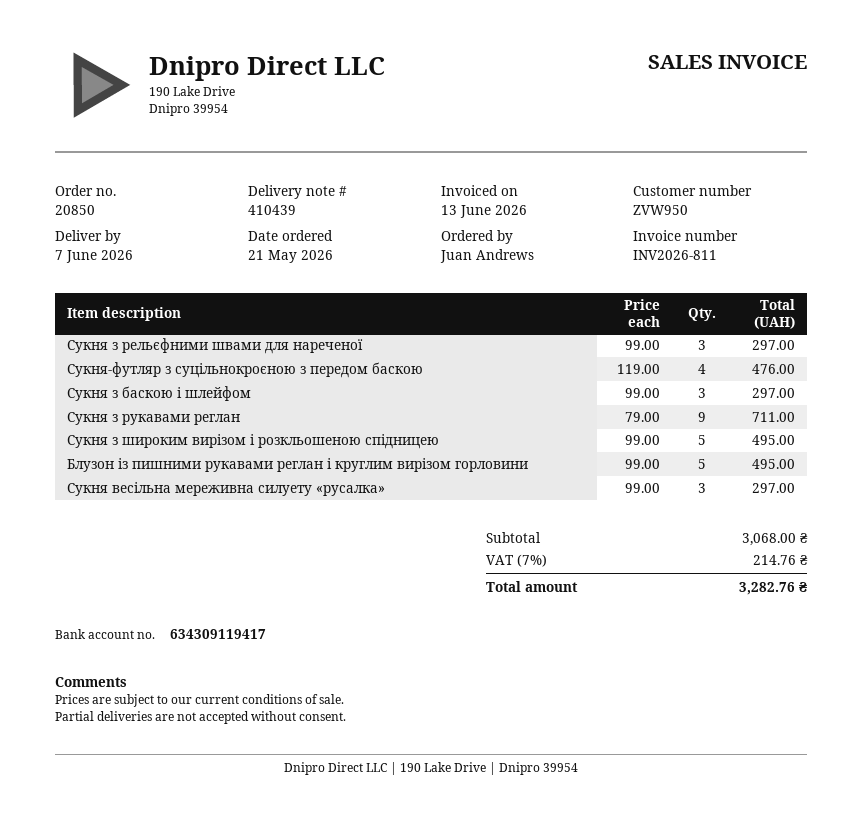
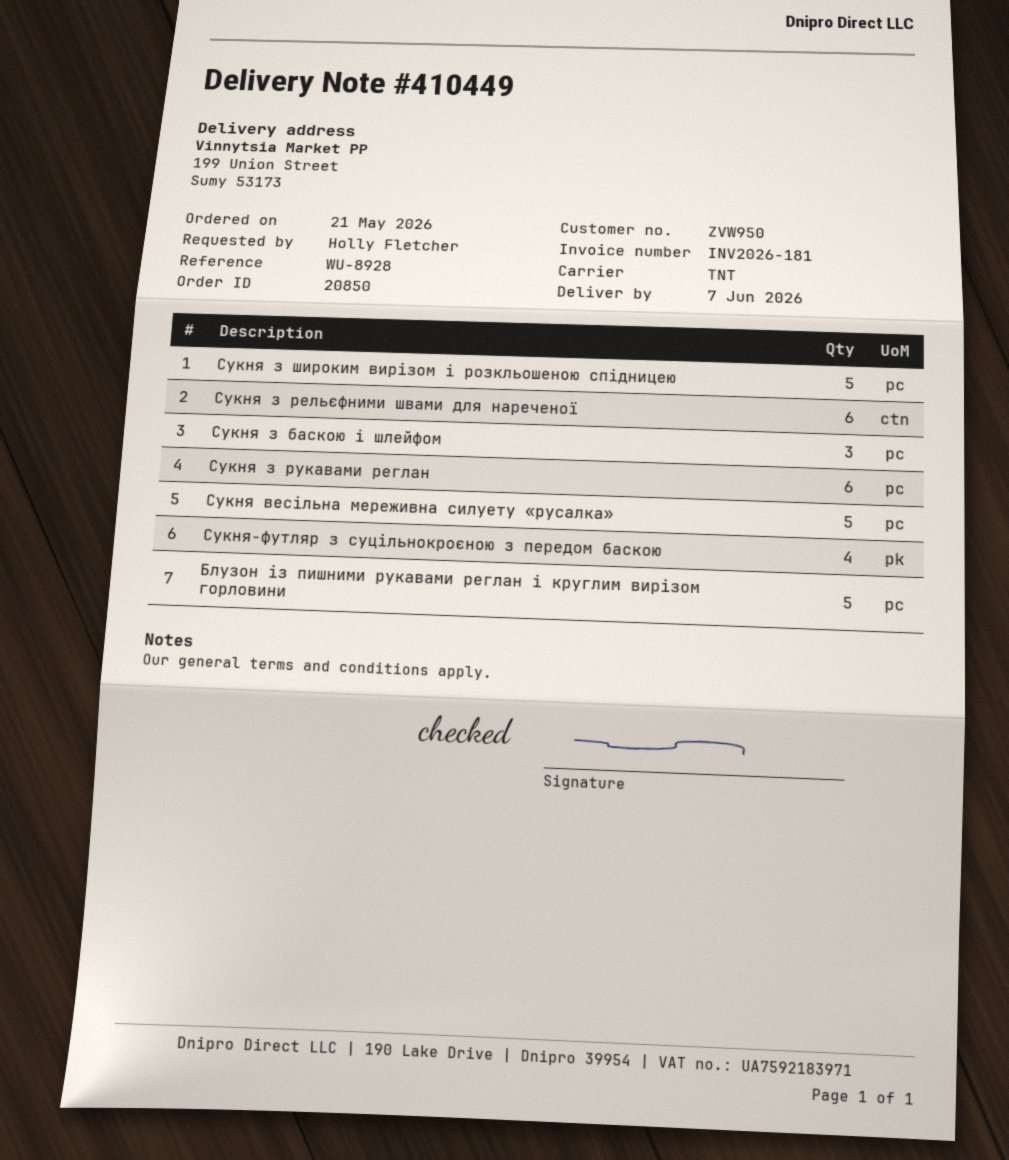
delivery note number: 410439 -> 410449
invoice number: INV2026-811 -> INV2026-181
ordered by: Juan Andrews -> Holly Fletcher
Сукня з рельєфними швами для нареченої: 3 -> 6
Сукня з рукавами реглан: 9 -> 6
Сукня весільна мереживна силуету «русалка»: 3 -> 5

